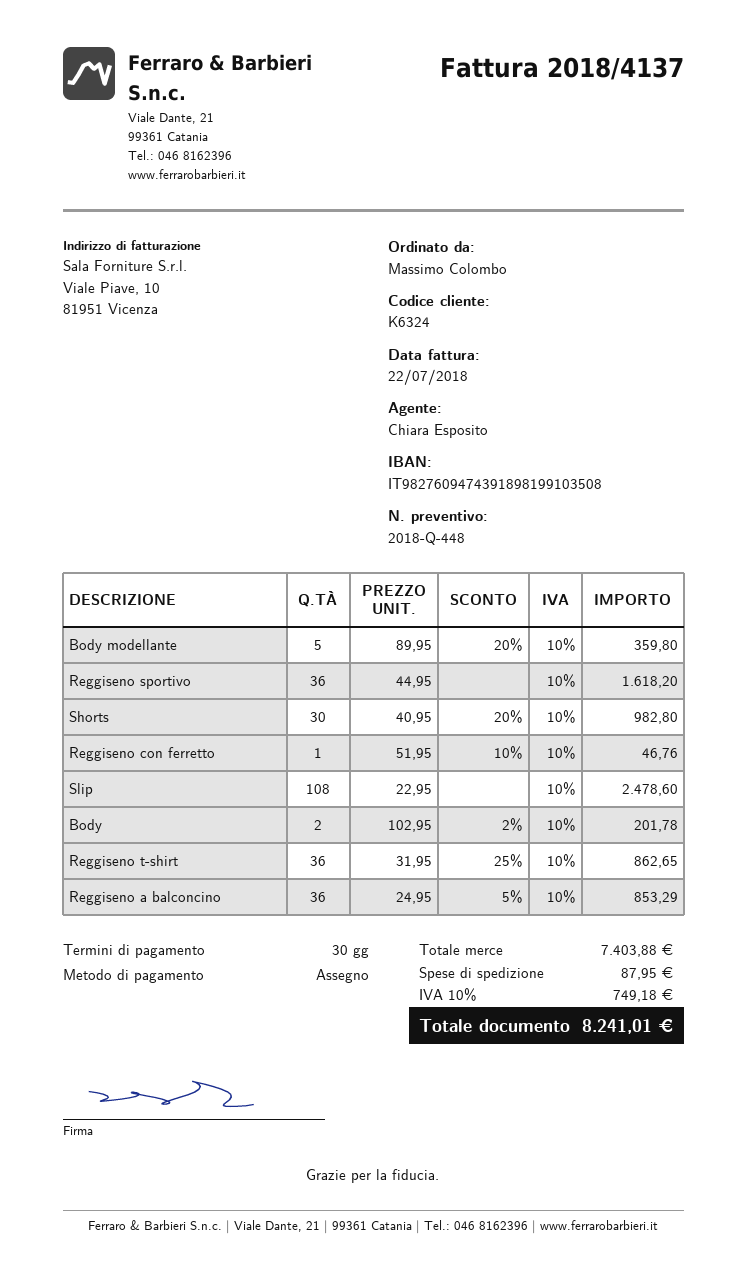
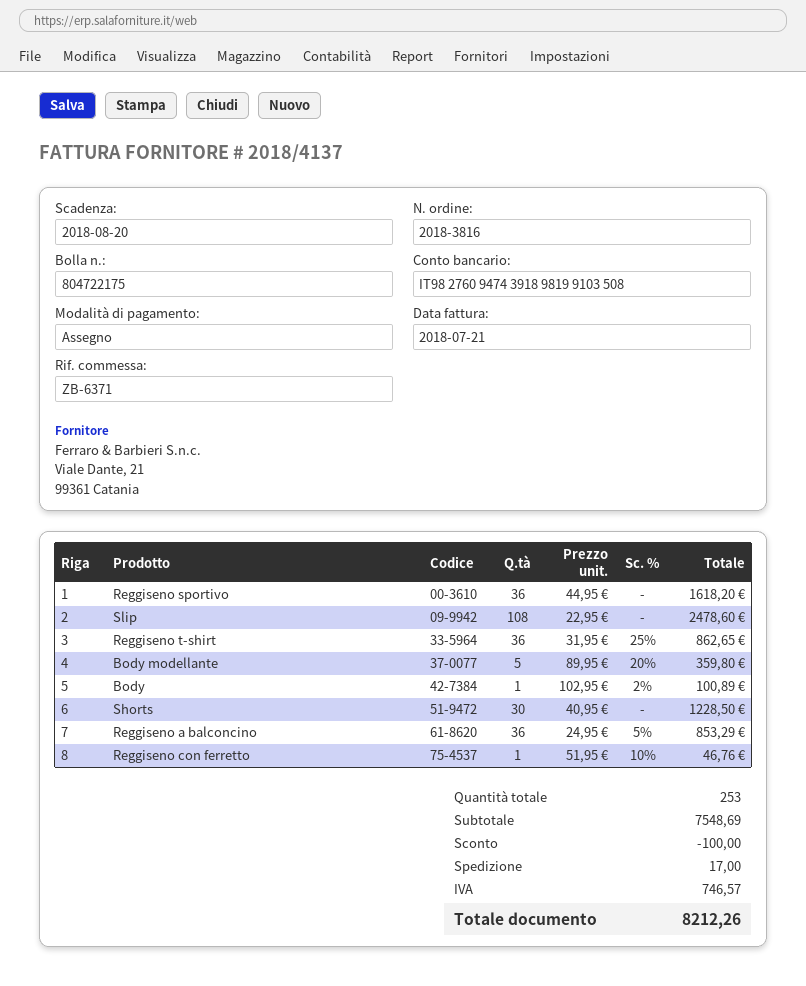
invoice date: 2018-07-22 -> 2018-07-21
Shorts: 30 x 40.95 - 20% = 982.80 -> 30 x 40.95 = 1228.50
Body: 2 x 102.95 - 2% = 201.78 -> 1 x 102.95 - 2% = 100.89
subtotal: 7403.88 -> 7548.69
discount: none -> 100.00
shipping: 87.95 -> 17.00
tax: 749.18 -> 746.57
total: 8241.01 -> 8212.26

